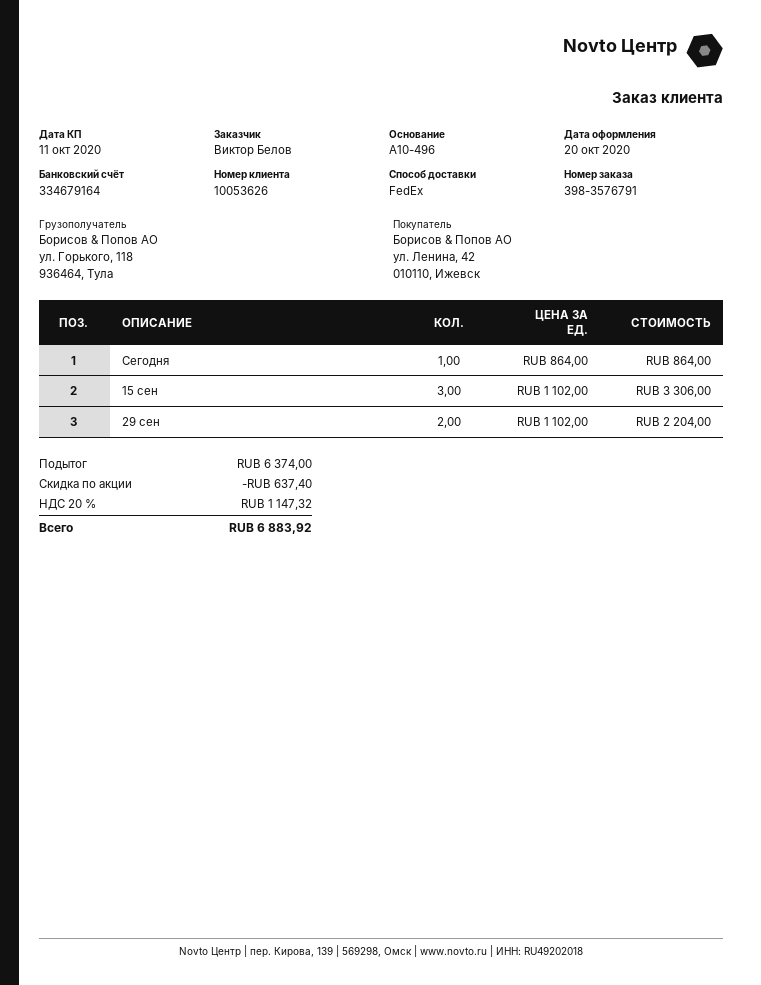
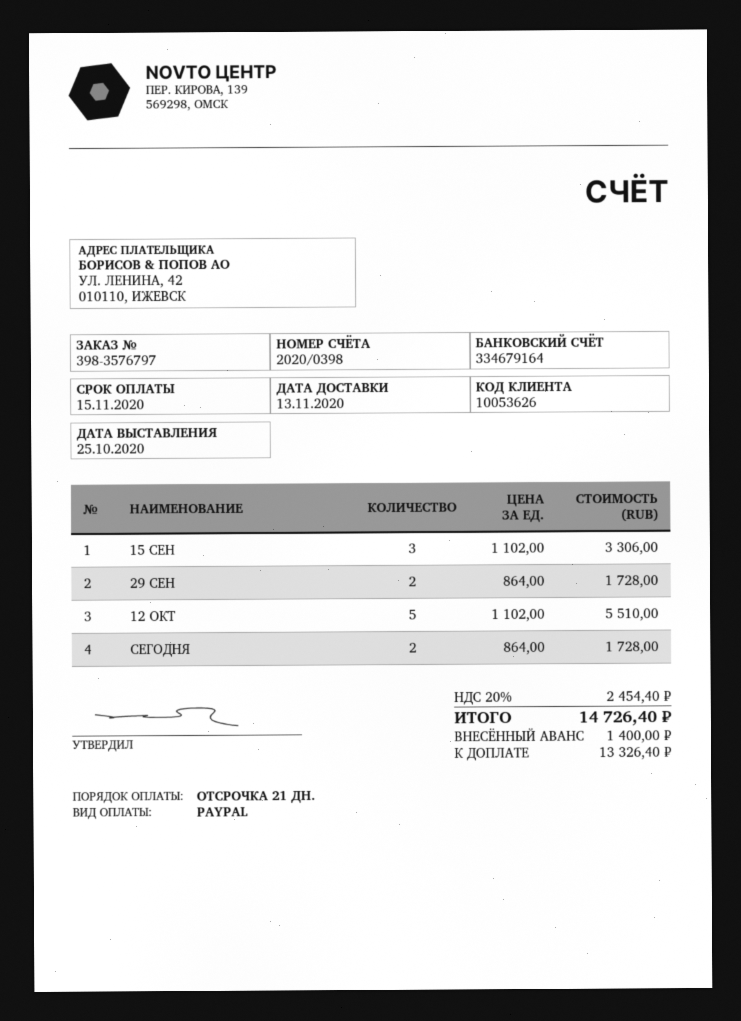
order number: 398-3576791 -> 398-3576797
Сегодня: 1 x 864.00 = 864.00 -> 2 x 864.00 = 1728.00
29 сен: 2 x 1102.00 = 2204.00 -> 2 x 864.00 = 1728.00
12 ОКТ: none -> 5 x 1102.00 = 5510.00
discount: 637.40 -> none
tax: 20% = 1147.32 -> 20% = 2454.40
total: 6883.92 -> 14726.40

